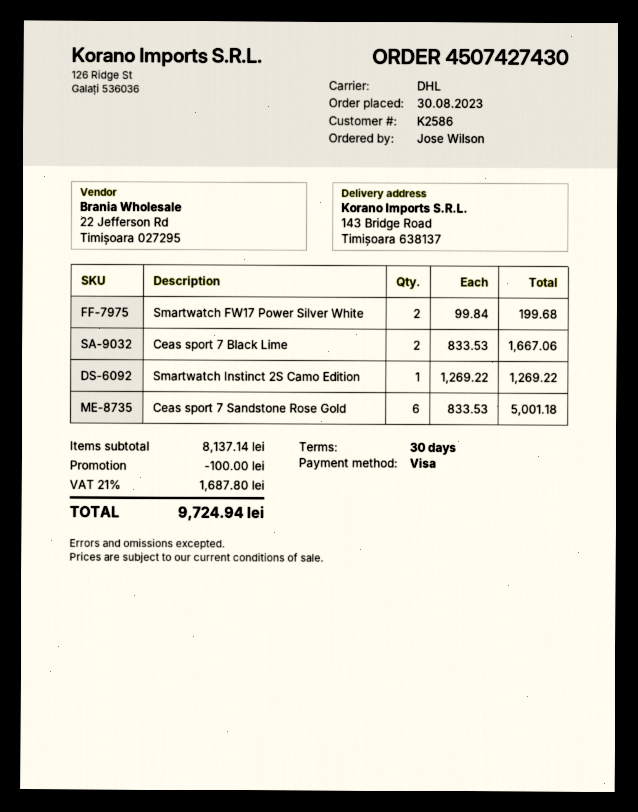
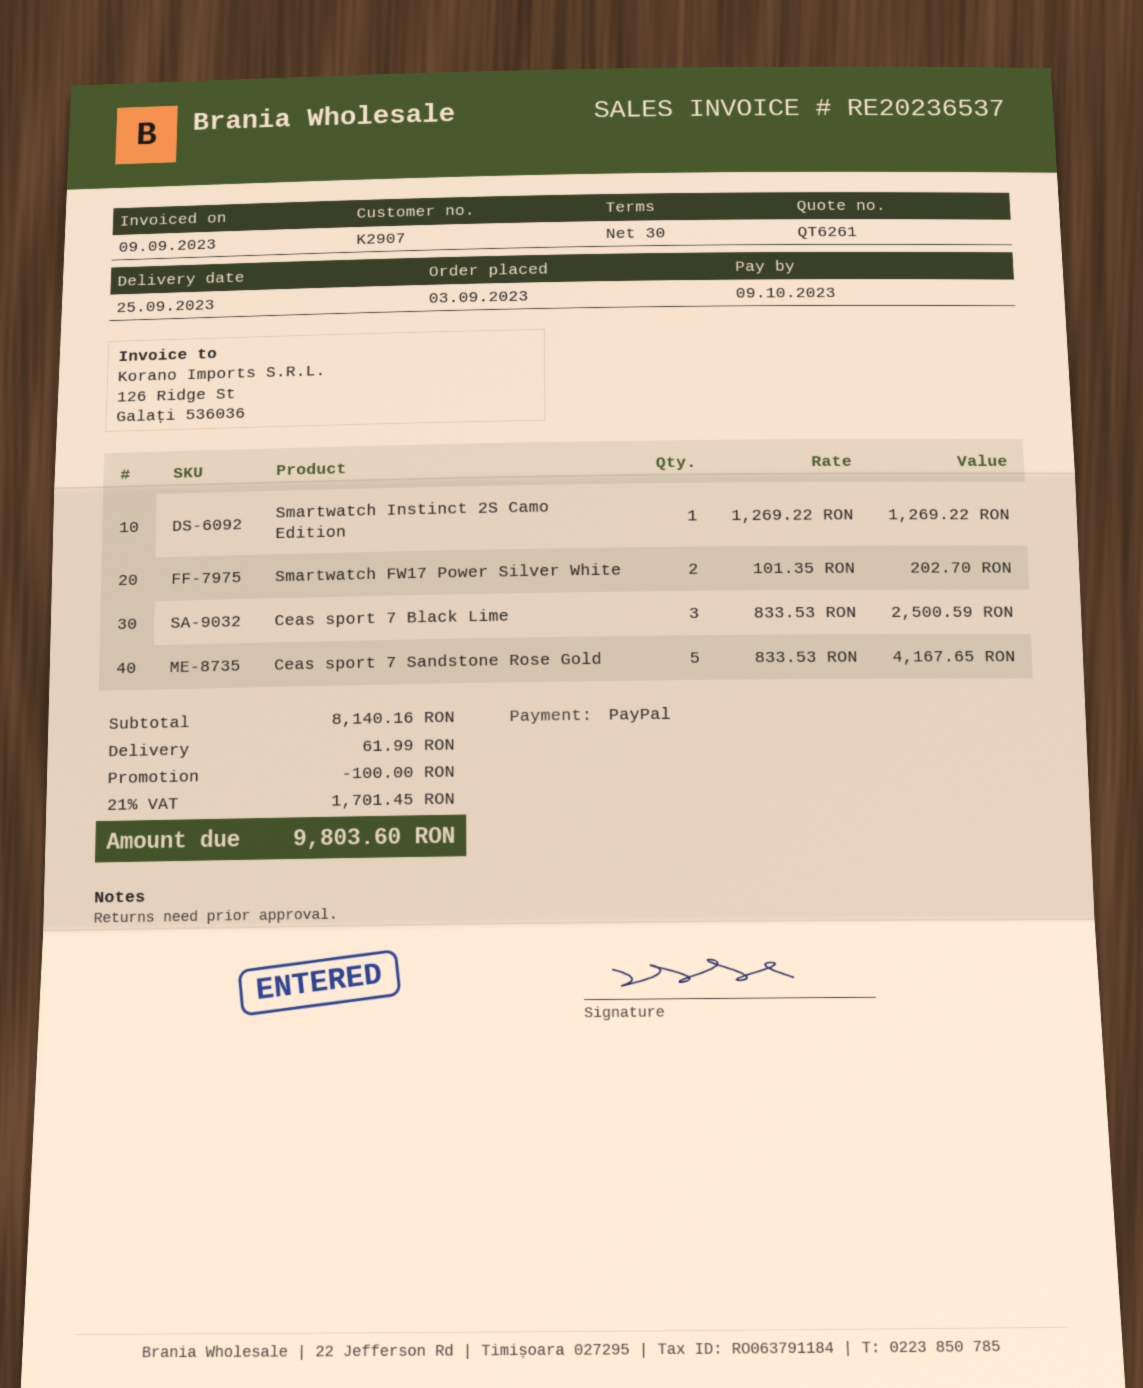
order date: 2023-08-30 -> 2023-09-03
customer number: K2586 -> K2907
payment method: Visa -> PayPal
Smartwatch FW17 Power Silver White: 2 x 99.84 = 199.68 -> 2 x 101.35 = 202.70
Ceas sport 7 Black Lime: 2 x 833.53 = 1667.06 -> 3 x 833.53 = 2500.59
Ceas sport 7 Sandstone Rose Gold: 6 x 833.53 = 5001.18 -> 5 x 833.53 = 4167.65
subtotal: 8137.14 -> 8140.16
shipping: none -> 61.99
tax: 21% = 1687.80 -> 21% = 1701.45
total: 9724.94 -> 9803.60

